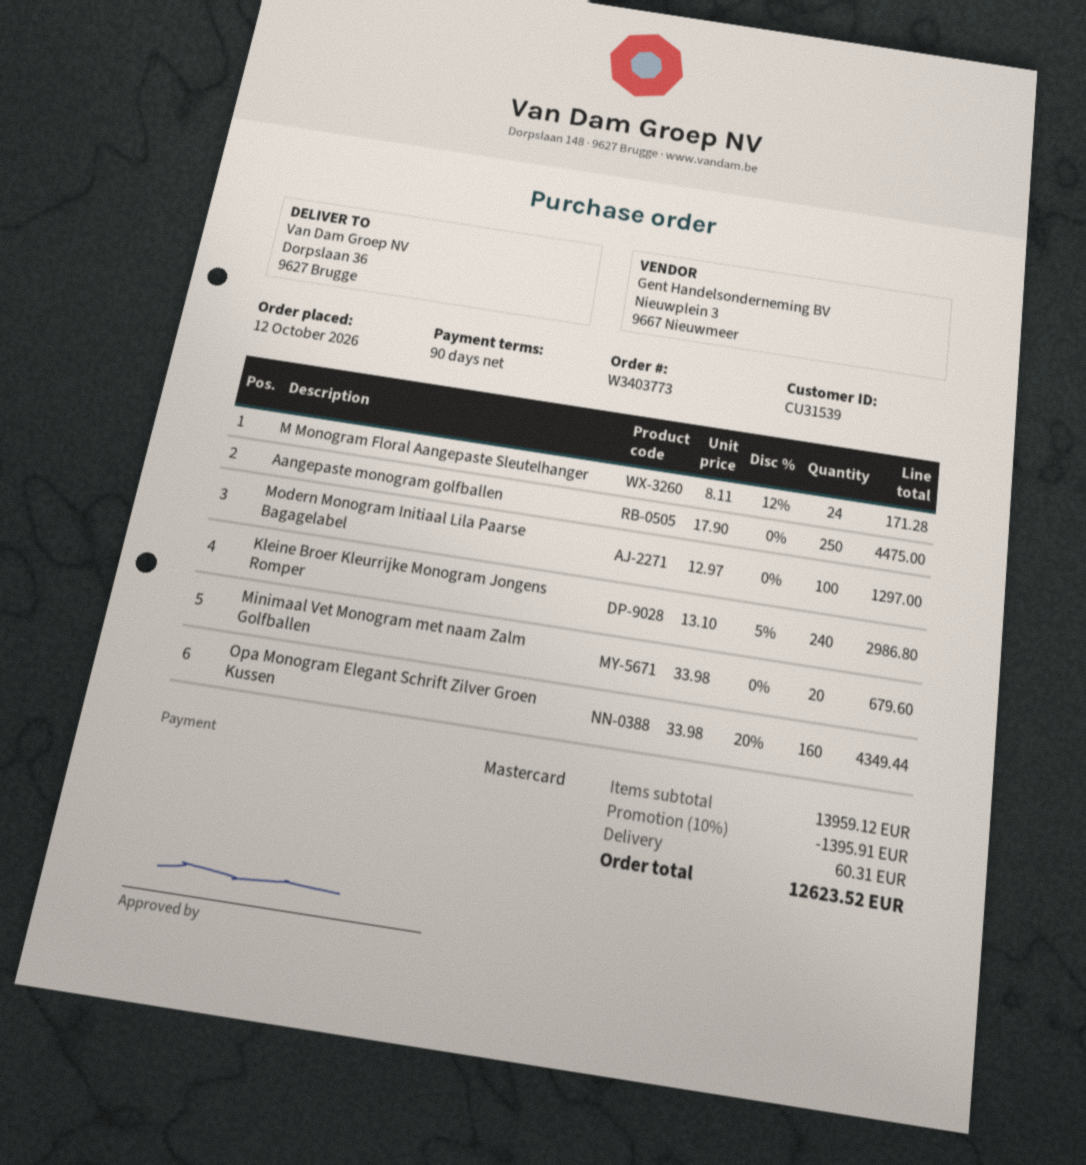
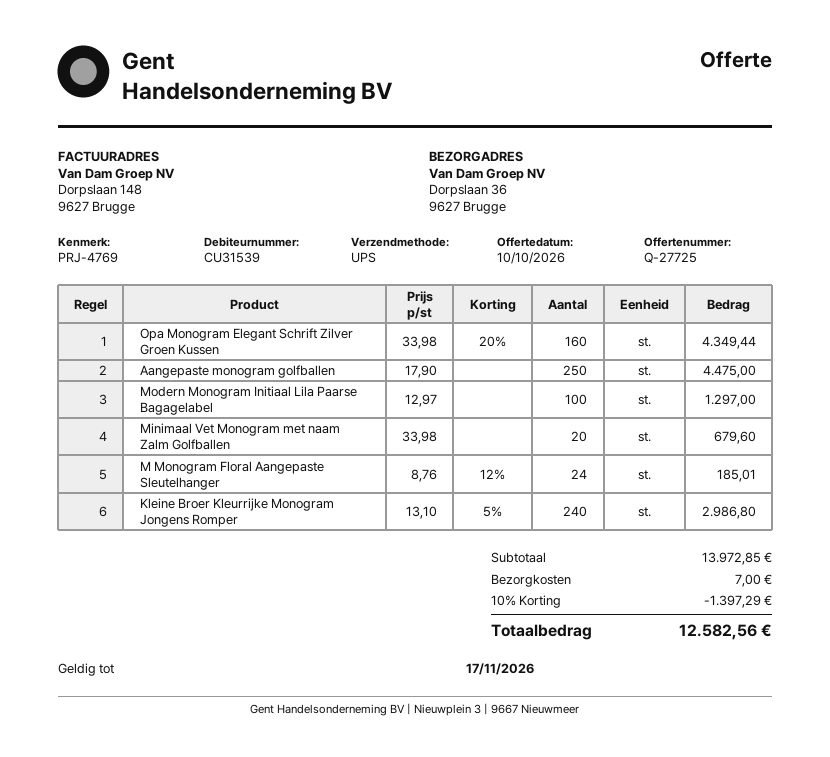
M Monogram Floral Aangepaste Sleutelhanger: 24 x 8.11 - 12% = 171.28 -> 24 x 8.76 - 12% = 185.01
subtotal: 13959.12 -> 13972.85
discount: 10% = 1395.91 -> 10% = 1397.29
shipping: 60.31 -> 7.00
total: 12623.52 -> 12582.56

